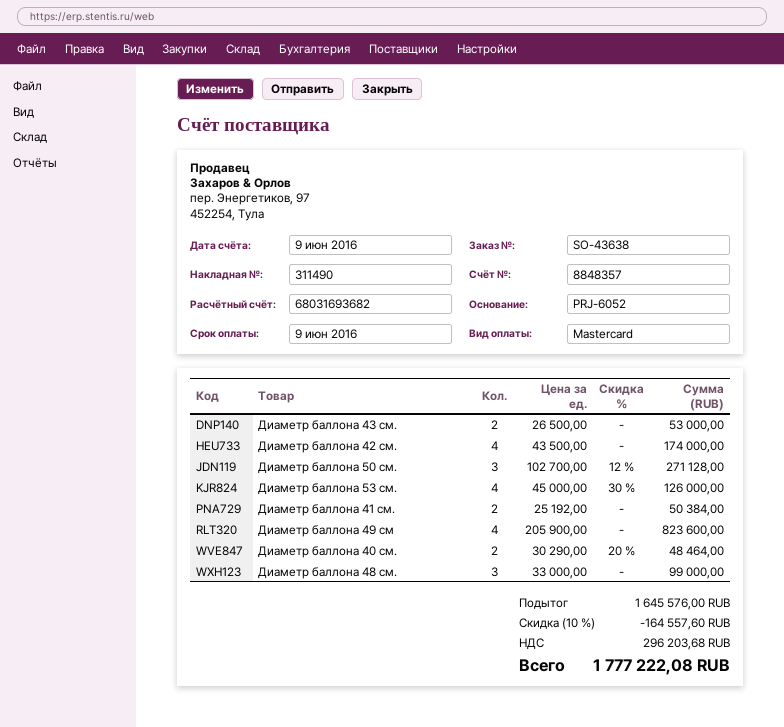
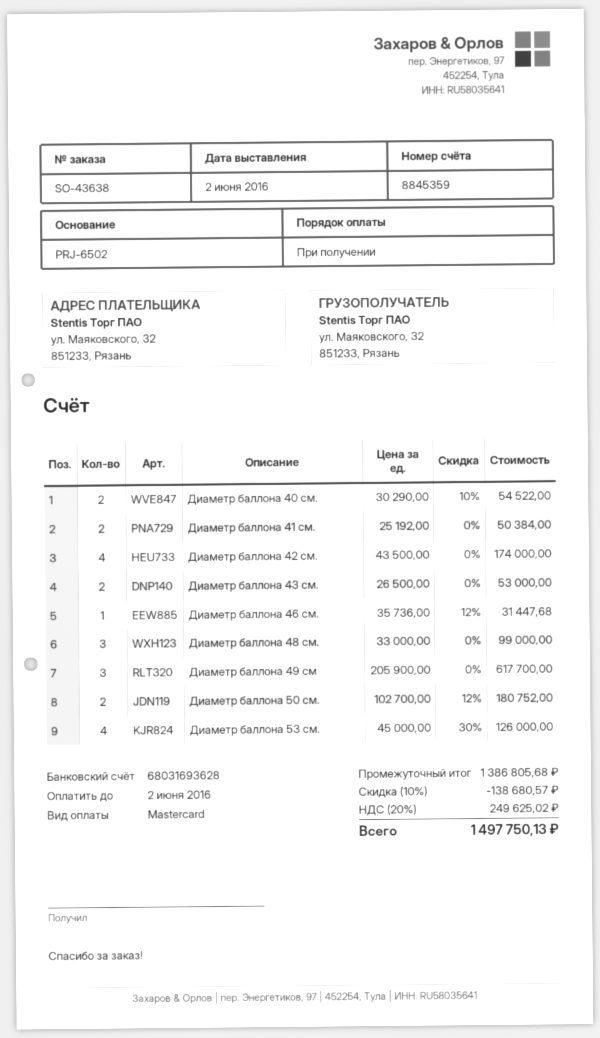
invoice number: 8848357 -> 8845359
invoice date: 2016-06-09 -> 2016-06-02
due date: 2016-06-09 -> 2016-06-02
reference: PRJ-6052 -> PRJ-6502
bank account: 68031693682 -> 68031693628
Диаметр баллона 50 см.: 3 x 102700.00 - 12% = 271128.00 -> 2 x 102700.00 - 12% = 180752.00
Диаметр баллона 49 см: 4 x 205900.00 = 823600.00 -> 3 x 205900.00 = 617700.00
Диаметр баллона 40 см.: 2 x 30290.00 - 20% = 48464.00 -> 2 x 30290.00 - 10% = 54522.00
Диаметр баллона 46 см.: none -> 1 x 35736.00 - 12% = 31447.68
subtotal: 1645576.00 -> 1386805.68
discount: 10% = 164557.60 -> 10% = 138680.57
tax: 296203.68 -> 249625.02
total: 1777222.08 -> 1497750.13

